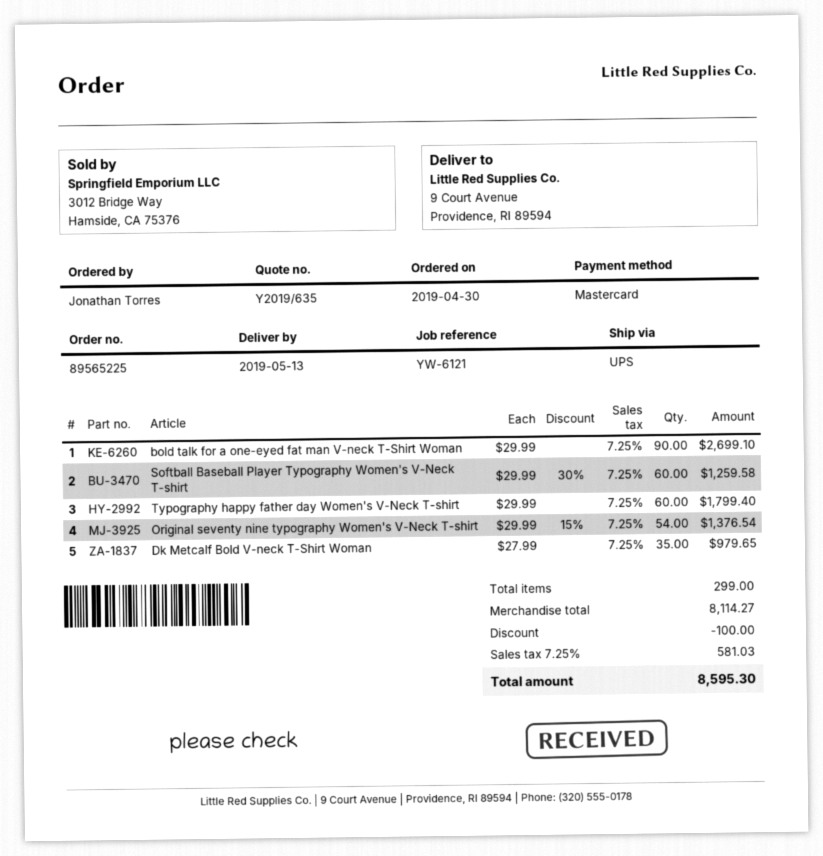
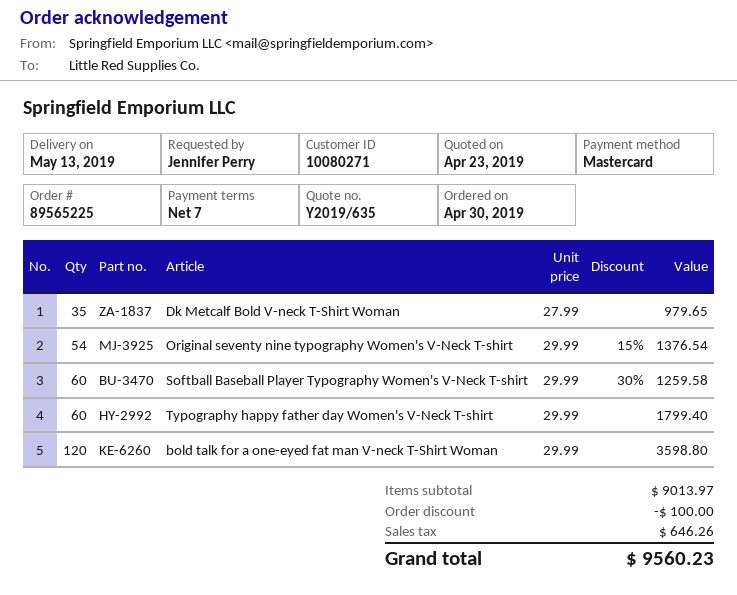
ordered by: Jonathan Torres -> Jennifer Perry
bold talk for a one-eyed fat man V-neck T-Shirt Woman: 90 x 29.99 = 2699.10 -> 120 x 29.99 = 3598.80
subtotal: 8114.27 -> 9013.97
tax: 581.03 -> 646.26
total: 8595.30 -> 9560.23

